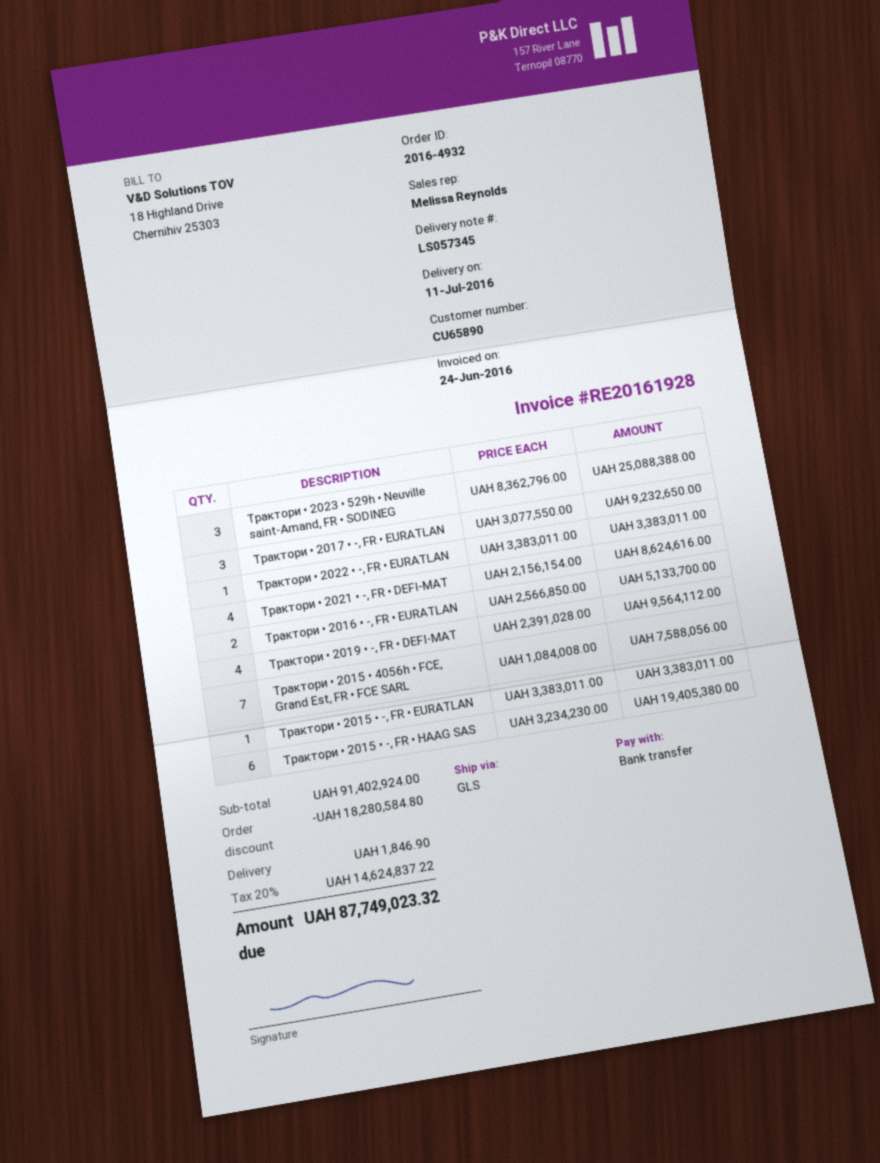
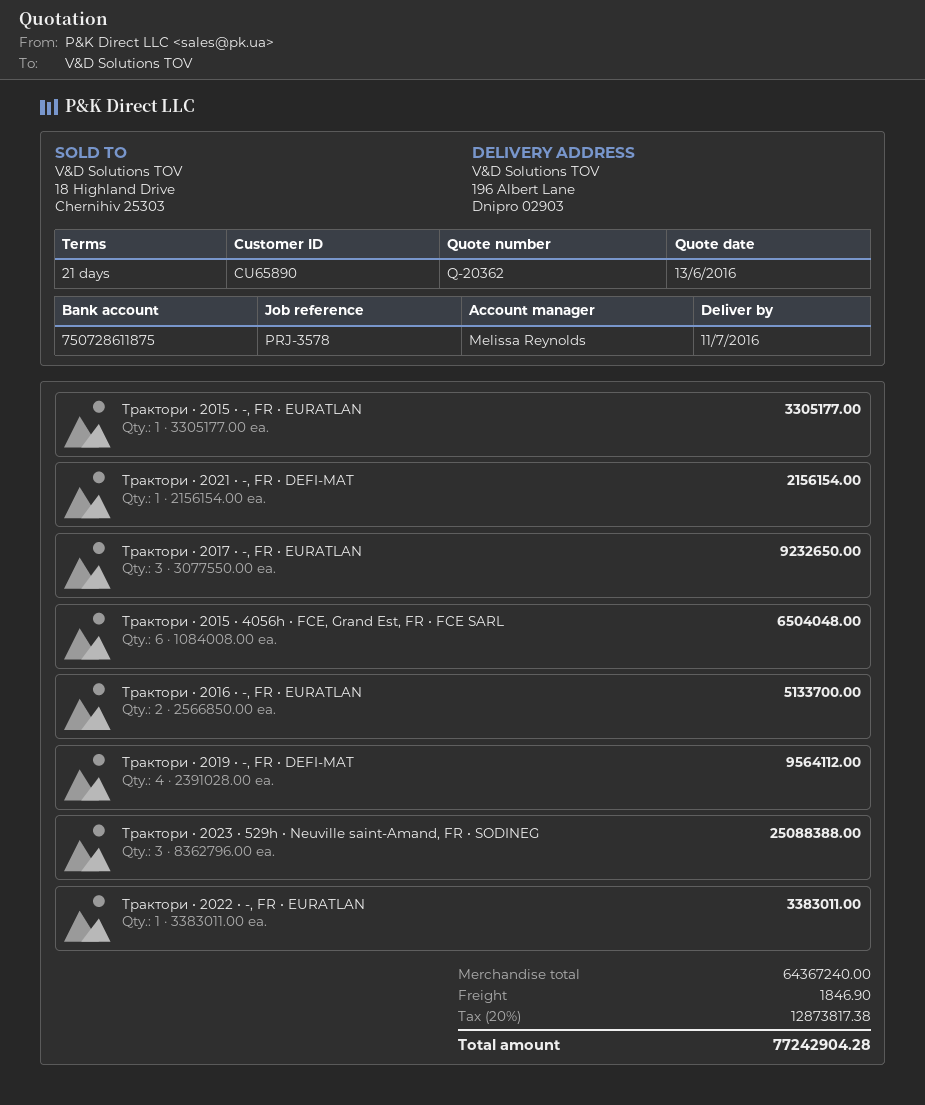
Трактори • 2021 • -, FR • DEFI-MAT: 4 x 2156154.00 = 8624616.00 -> 1 x 2156154.00 = 2156154.00
Трактори • 2015 • 4056h • FCE, Grand Est, FR • FCE SARL: 7 x 1084008.00 = 7588056.00 -> 6 x 1084008.00 = 6504048.00
Трактори • 2015 • -, FR • EURATLAN: 1 x 3383011.00 = 3383011.00 -> 1 x 3305177.00 = 3305177.00
Трактори • 2015 • -, FR • HAAG SAS: 6 x 3234230.00 = 19405380.00 -> none
subtotal: 91402924.00 -> 64367240.00
discount: 18280584.80 -> none
tax: 20% = 14624837.22 -> 20% = 12873817.38
total: 87749023.32 -> 77242904.28

